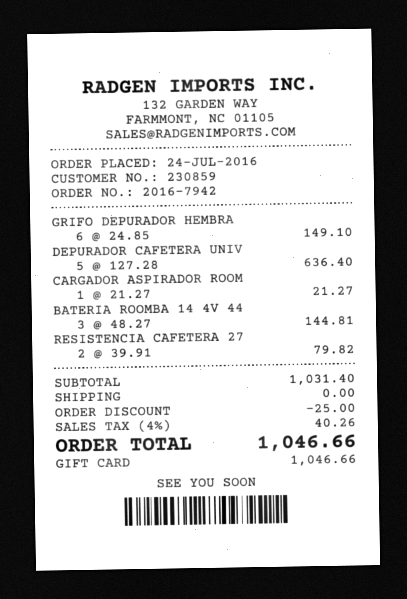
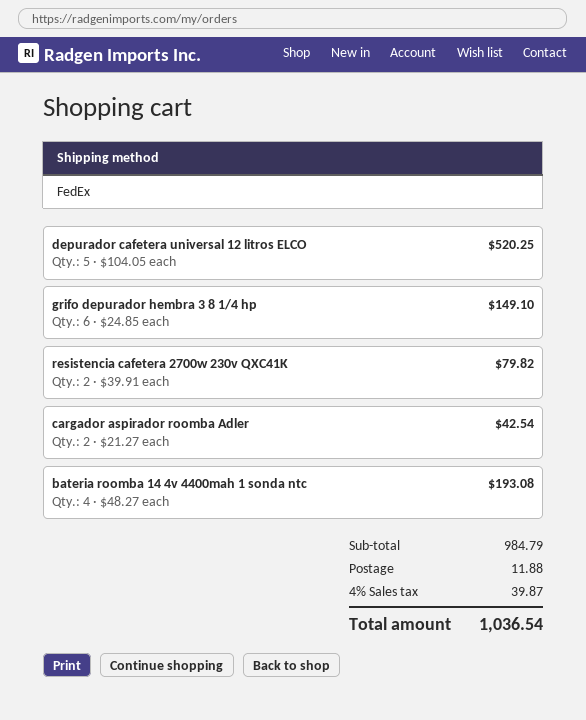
DEPURADOR CAFETERA UNIV: 5 x 127.28 = 636.40 -> 5 x 104.05 = 520.25
CARGADOR ASPIRADOR ROOM: 1 x 21.27 = 21.27 -> 2 x 21.27 = 42.54
BATERIA ROOMBA 14 4V 44: 3 x 48.27 = 144.81 -> 4 x 48.27 = 193.08
subtotal: 1031.40 -> 984.79
discount: 25.00 -> none
shipping: 0.00 -> 11.88
tax: 4% = 40.26 -> 4% = 39.87
total: 1046.66 -> 1036.54

